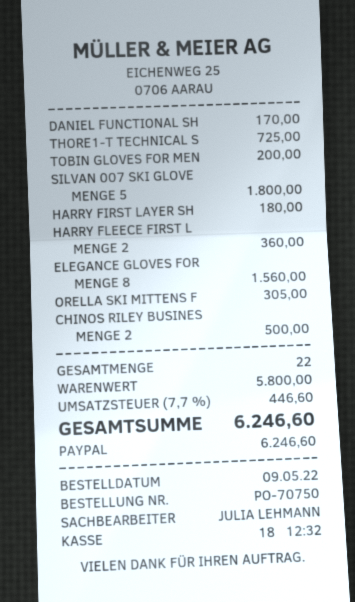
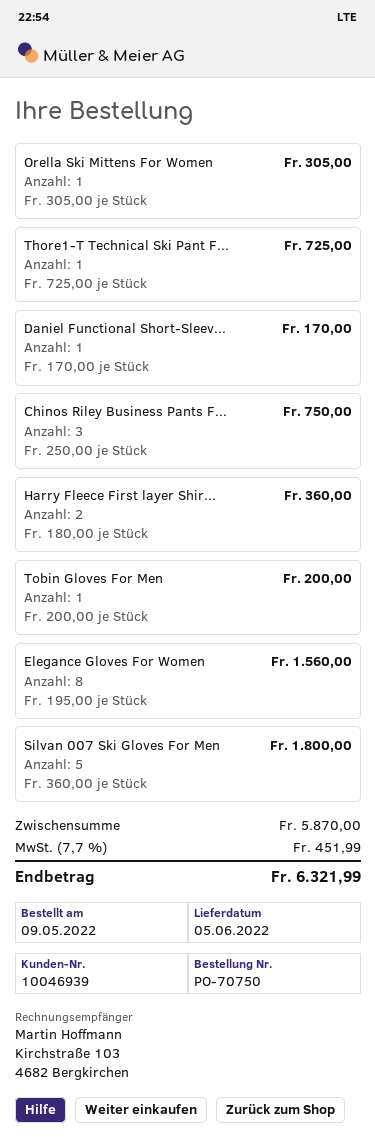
HARRY FIRST LAYER SH: 1 for 180.00 -> none
CHINOS RILEY BUSINES: 2 for 500.00 -> 3 for 750.00
subtotal: 5800.00 -> 5870.00
tax: 7.7% = 446.60 -> 7.7% = 451.99
total: 6246.60 -> 6321.99

